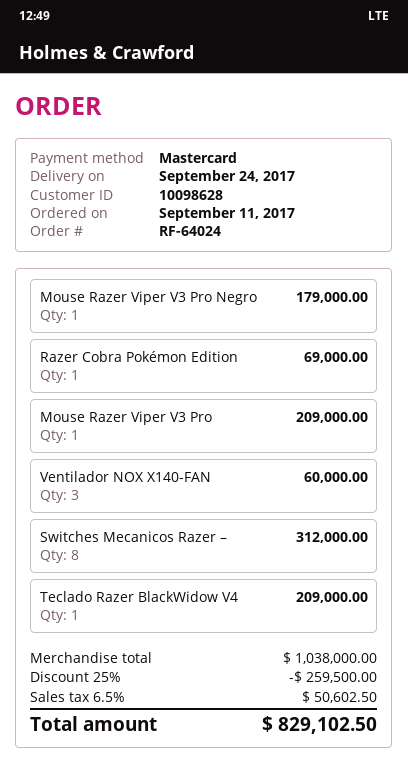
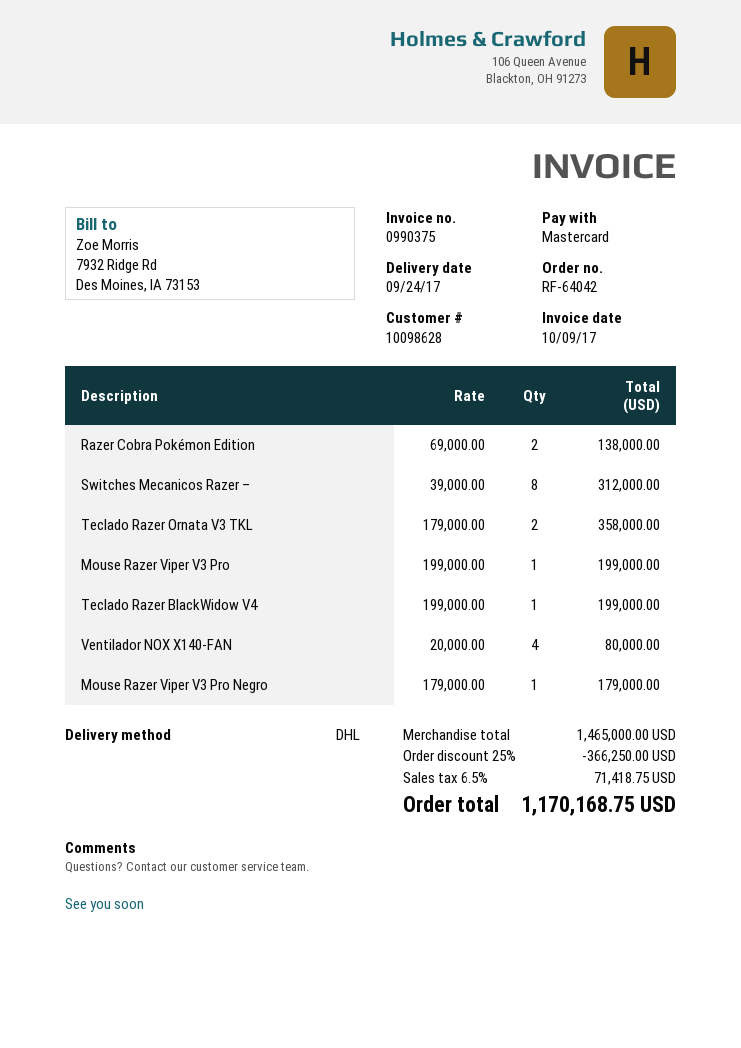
order number: RF-64024 -> RF-64042
Razer Cobra Pokémon Edition: 1 for 69000.00 -> 2 for 138000.00
Mouse Razer Viper V3 Pro: 1 for 209000.00 -> 1 for 199000.00
Ventilador NOX X140-FAN: 3 for 60000.00 -> 4 for 80000.00
Teclado Razer BlackWidow V4: 1 for 209000.00 -> 1 for 199000.00
Teclado Razer Ornata V3 TKL: none -> 2 for 358000.00
subtotal: 1038000.00 -> 1465000.00
discount: 25% = 259500.00 -> 25% = 366250.00
tax: 6.5% = 50602.50 -> 6.5% = 71418.75
total: 829102.50 -> 1170168.75

